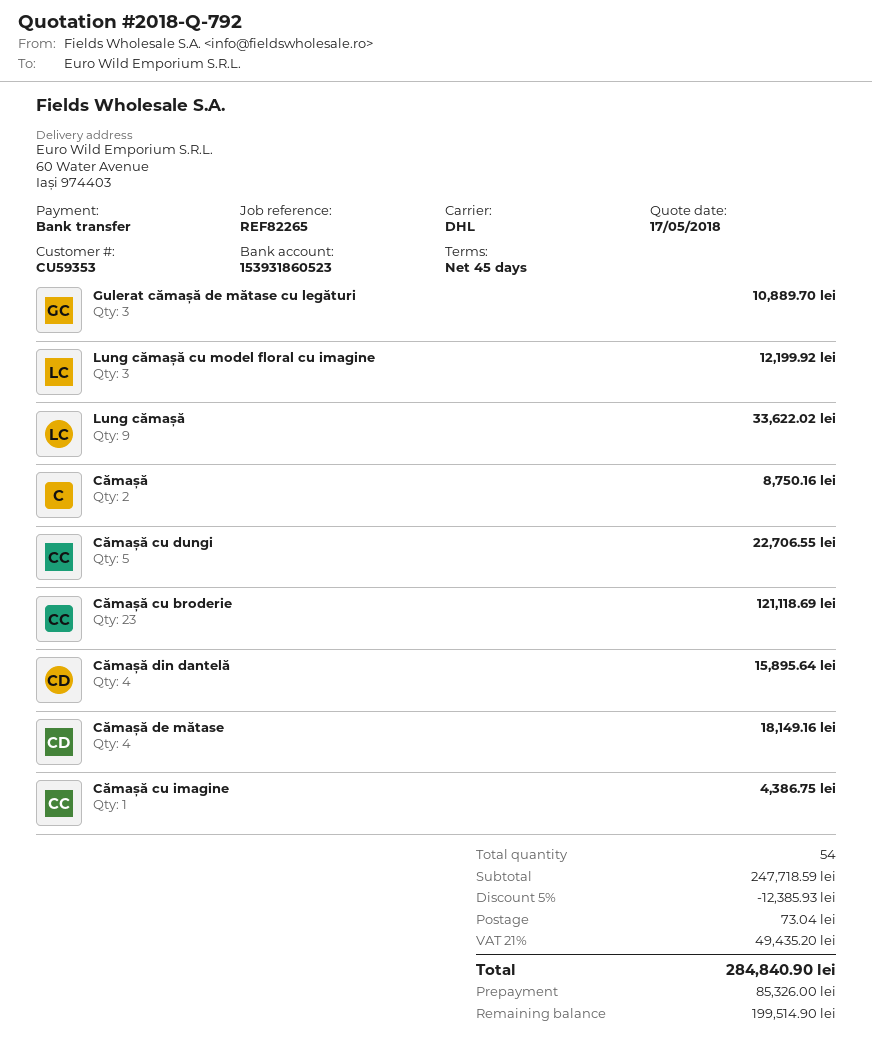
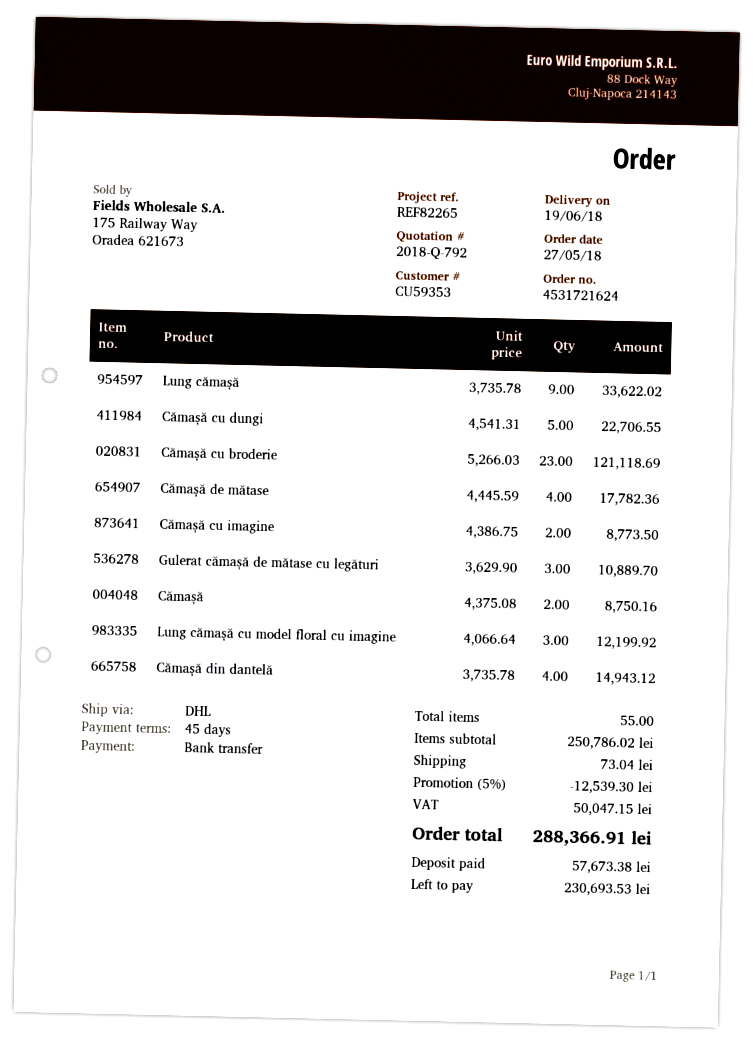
Cămașă din dantelă: 4 for 15895.64 -> 4 for 14943.12
Cămașă de mătase: 4 for 18149.16 -> 4 for 17782.36
Cămașă cu imagine: 1 for 4386.75 -> 2 for 8773.50
total quantity: 54 -> 55
subtotal: 247718.59 -> 250786.02
discount: 5% = 12385.93 -> 5% = 12539.30
tax: 49435.20 -> 50047.15
total: 284840.90 -> 288366.91
deposit: 85326.00 -> 57673.38
balance: 199514.90 -> 230693.53

